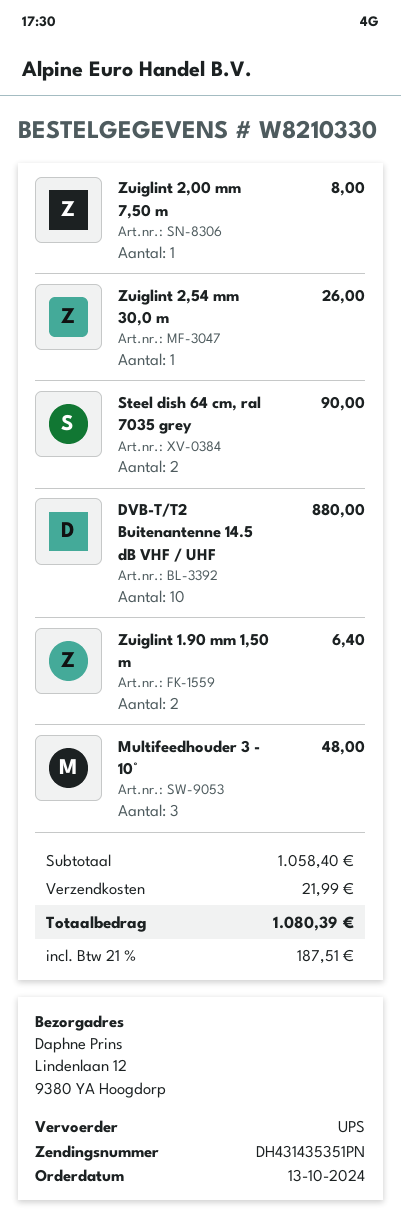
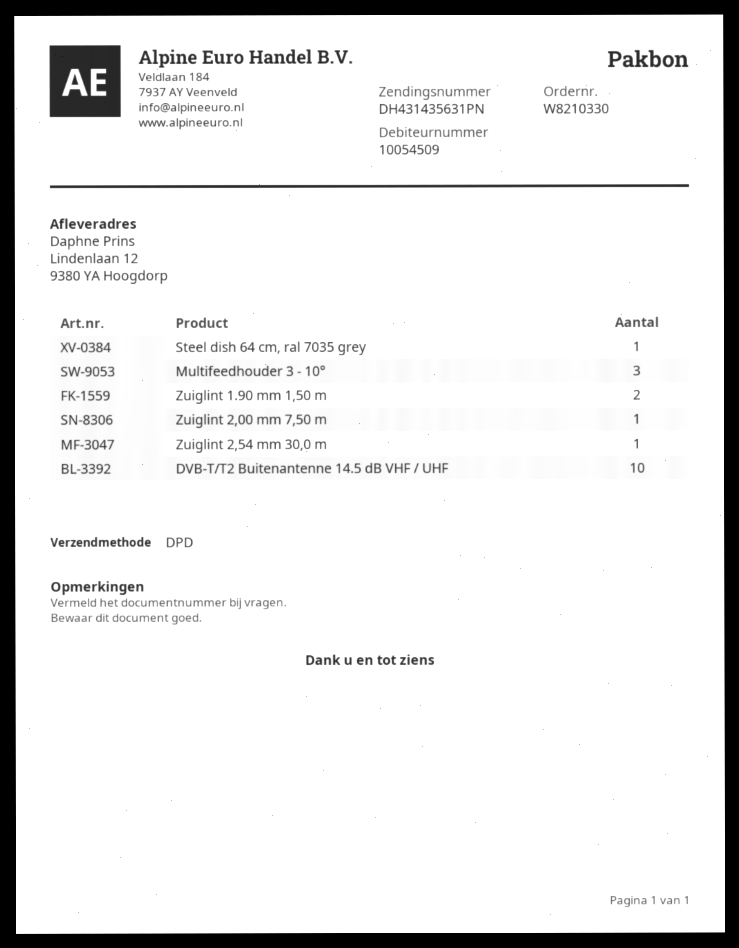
shipping method: UPS -> DPD
tracking number: DH431435351PN -> DH431435631PN
Steel dish 64 cm, ral 7035 grey: 2 -> 1

